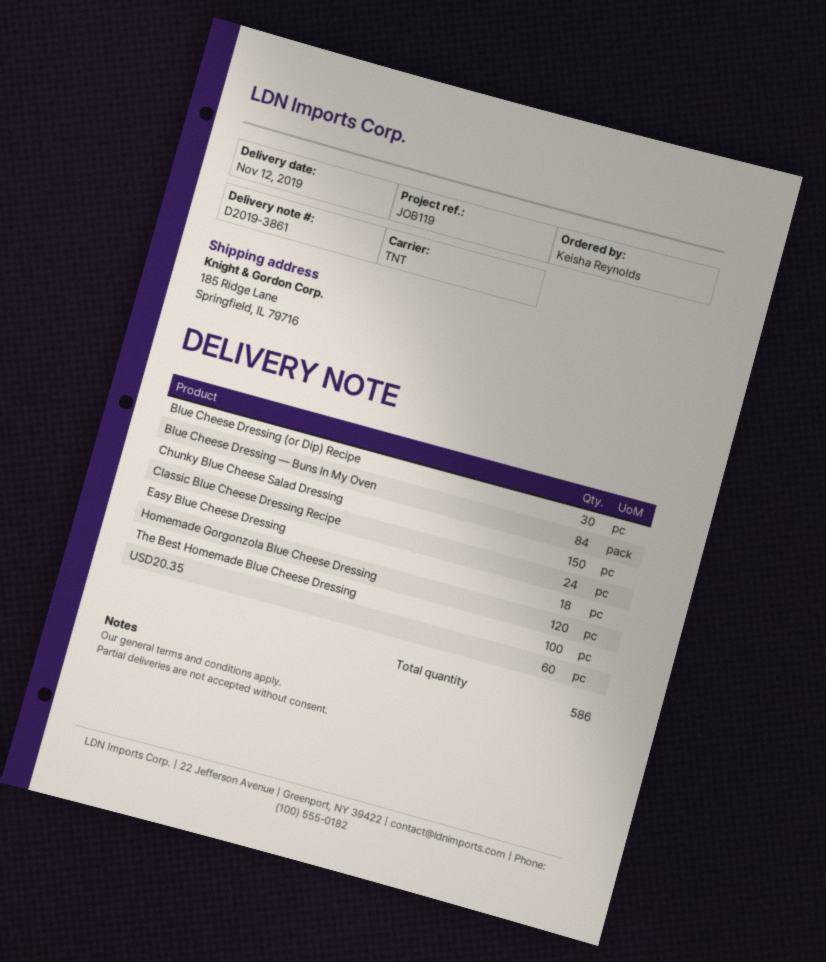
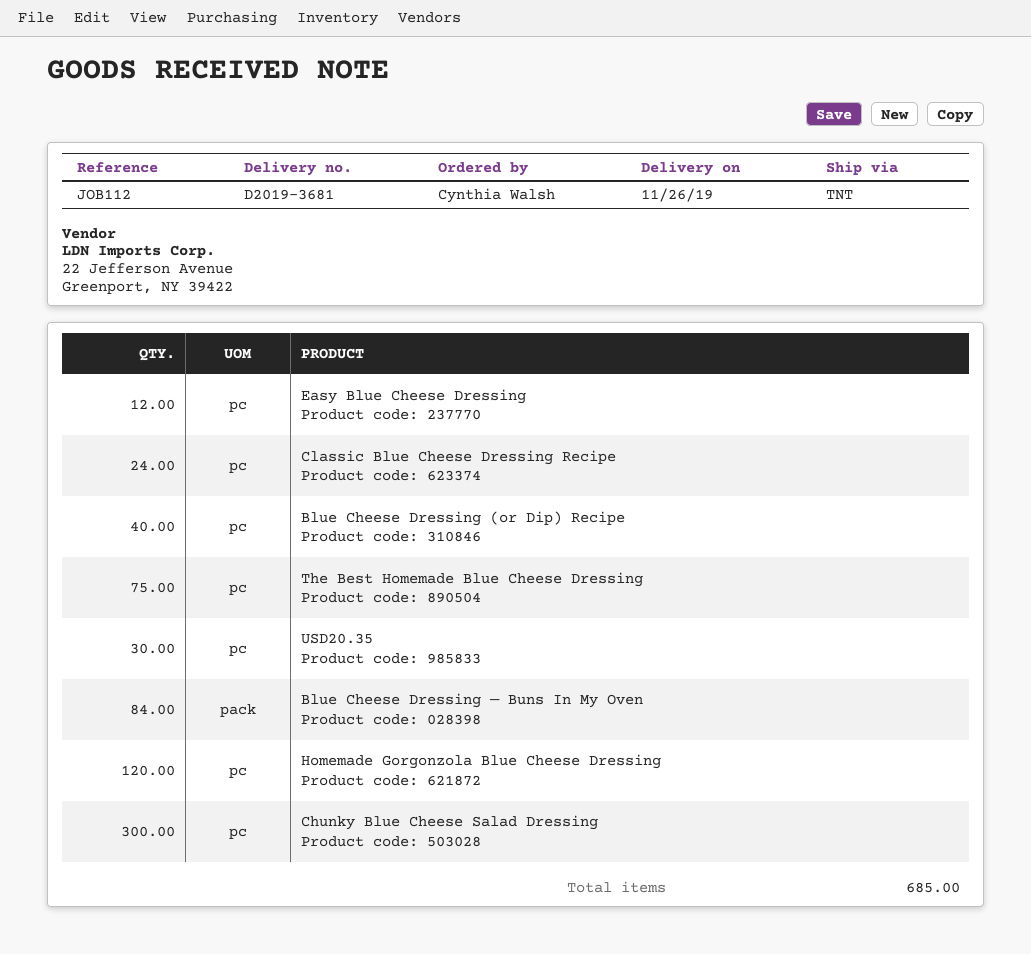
delivery note number: D2019-3861 -> D2019-3681
delivery date: 2019-11-12 -> 2019-11-26
reference: JOB119 -> JOB112
ordered by: Keisha Reynolds -> Cynthia Walsh
Blue Cheese Dressing (or Dip) Recipe: 30 -> 40
Chunky Blue Cheese Salad Dressing: 150 -> 300
Easy Blue Cheese Dressing: 18 -> 12
The Best Homemade Blue Cheese Dressing: 100 -> 75
USD20.35: 60 -> 30
total quantity: 586 -> 685

